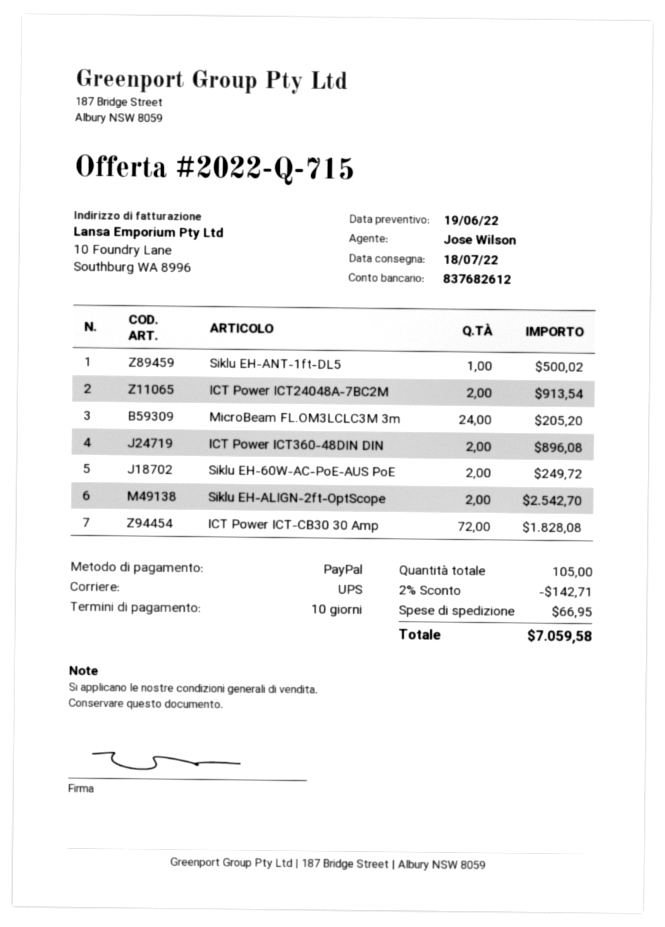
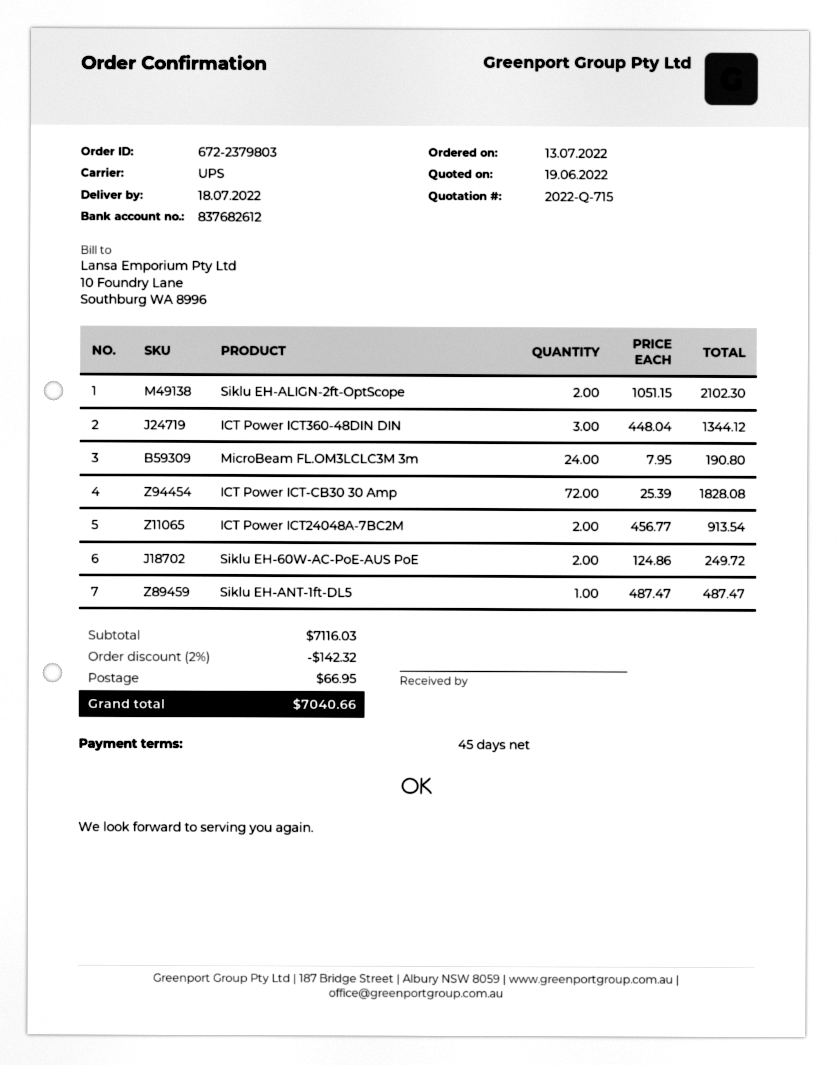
payment terms: 10 days -> 45 days
Siklu EH-ANT-1ft-DL5: 1 for 500.02 -> 1 for 487.47
MicroBeam FL.OM3LCLC3M 3m: 24 for 205.20 -> 24 for 190.80
ICT Power ICT360-48DIN DIN: 2 for 896.08 -> 3 for 1344.12
Siklu EH-ALIGN-2ft-OptScope: 2 for 2542.70 -> 2 for 2102.30
discount: 2% = 142.71 -> 2% = 142.32
total: 7059.58 -> 7040.66

